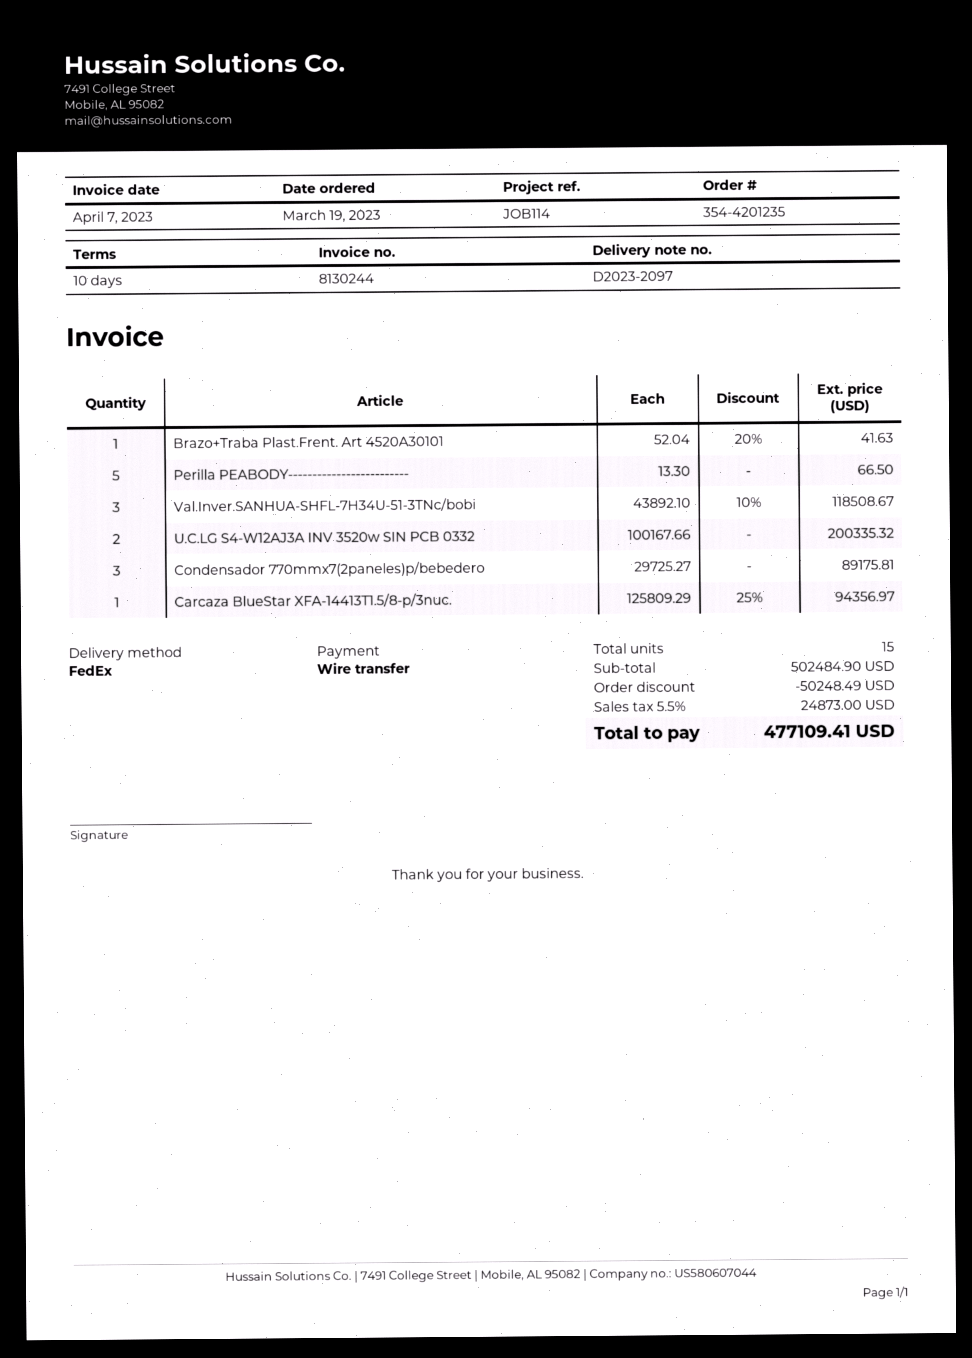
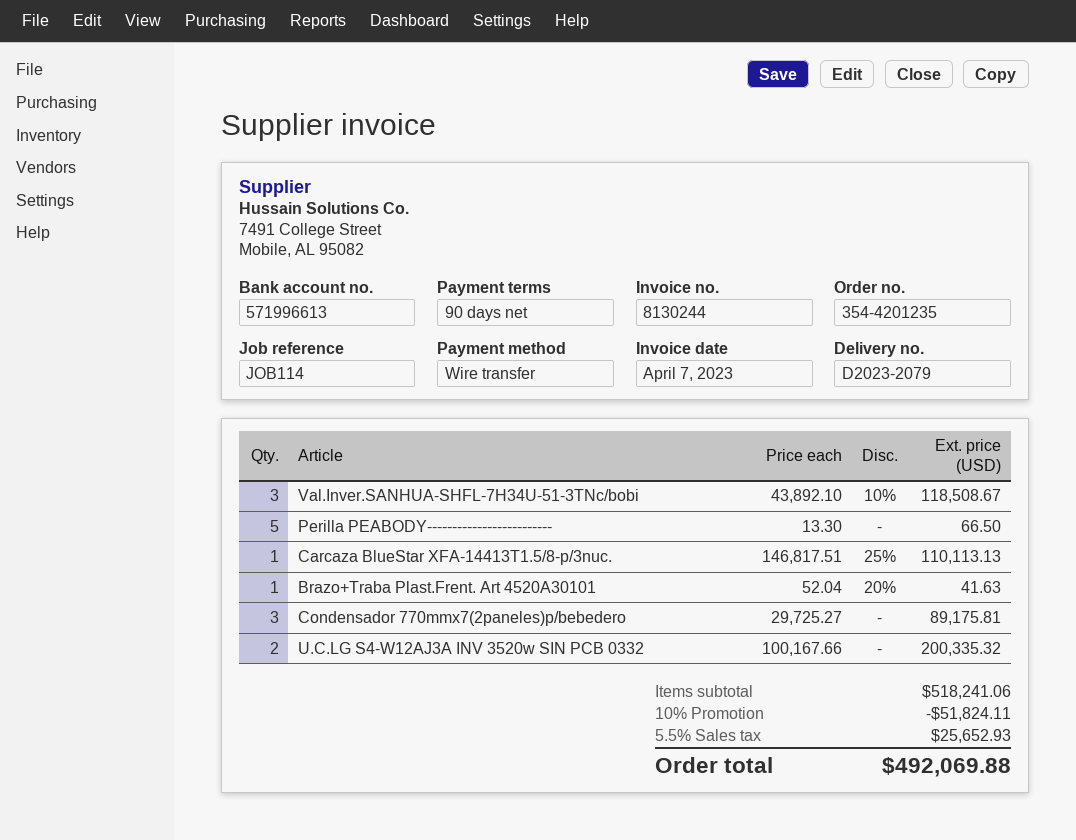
delivery note number: D2023-2097 -> D2023-2079
payment terms: 10 days -> 90 days
Carcaza BlueStar XFA-14413T1.5/8-p/3nuc.: 1 x 125809.29 - 25% = 94356.97 -> 1 x 146817.51 - 25% = 110113.13
subtotal: 502484.90 -> 518241.06
discount: 50248.49 -> 51824.11
tax: 5.5% = 24873.00 -> 5.5% = 25652.93
total: 477109.41 -> 492069.88

